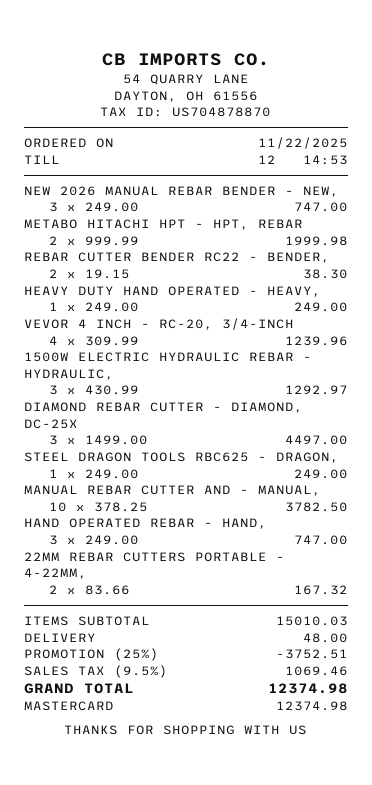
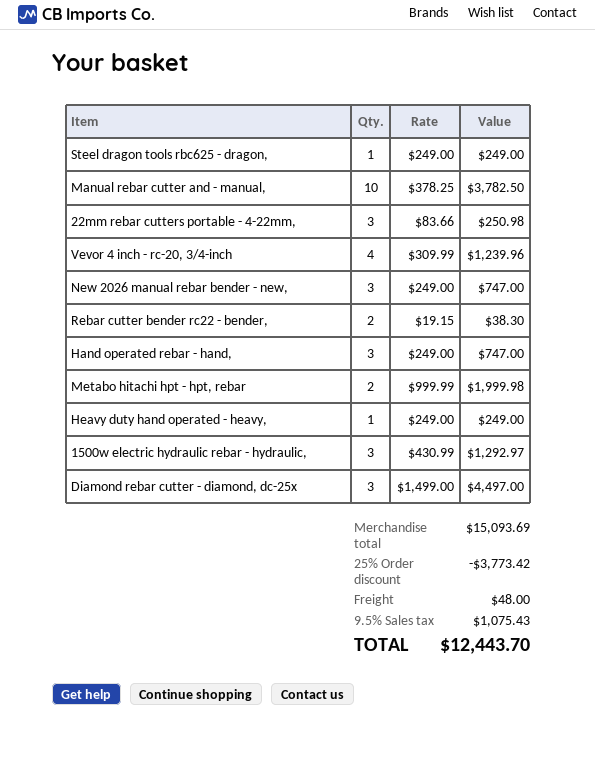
22MM REBAR CUTTERS PORTABLE - 4-22MM,: 2 x 83.66 = 167.32 -> 3 x 83.66 = 250.98
subtotal: 15010.03 -> 15093.69
discount: 25% = 3752.51 -> 25% = 3773.42
tax: 9.5% = 1069.46 -> 9.5% = 1075.43
total: 12374.98 -> 12443.70

